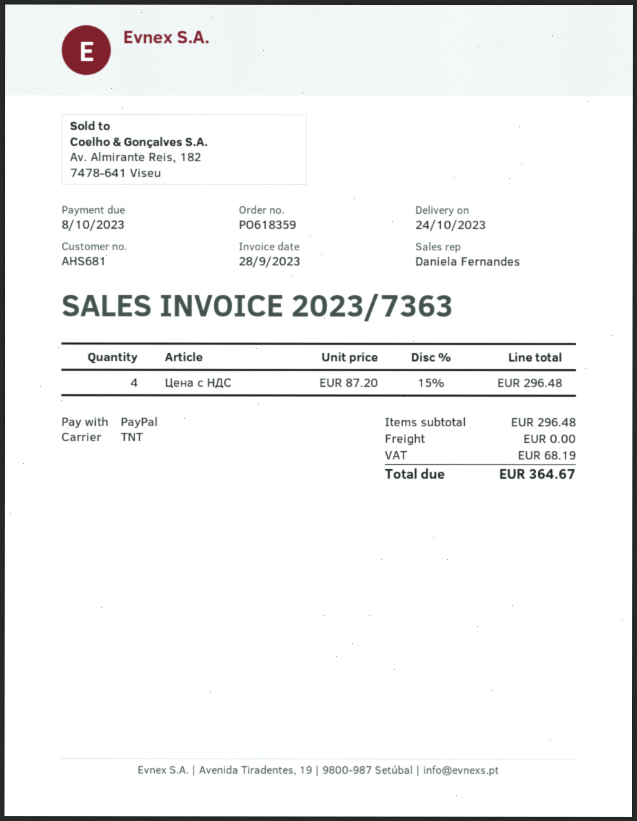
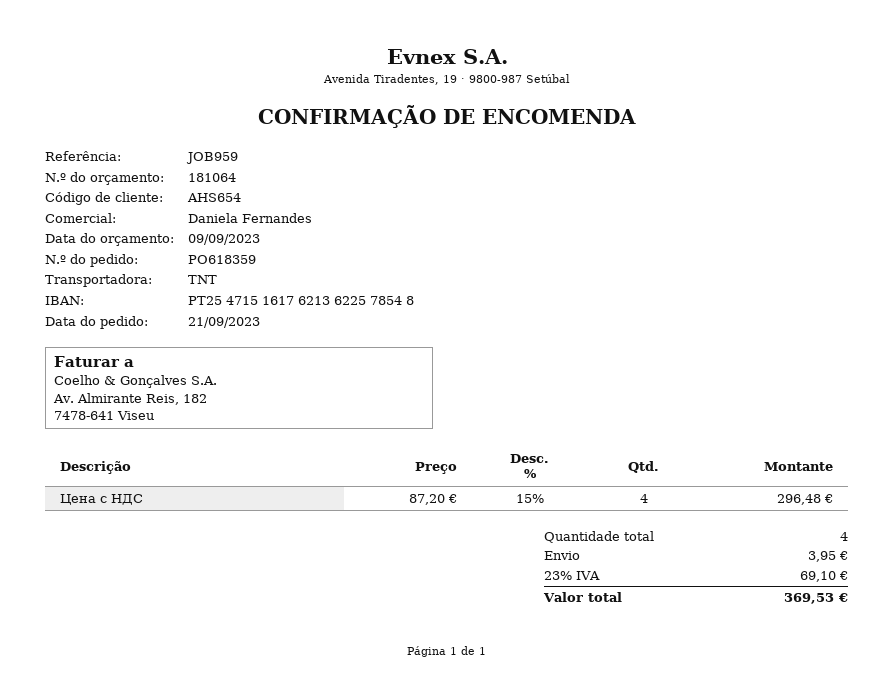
customer number: AHS681 -> AHS654
shipping: 0.00 -> 3.95
tax: 68.19 -> 69.10
total: 364.67 -> 369.53

